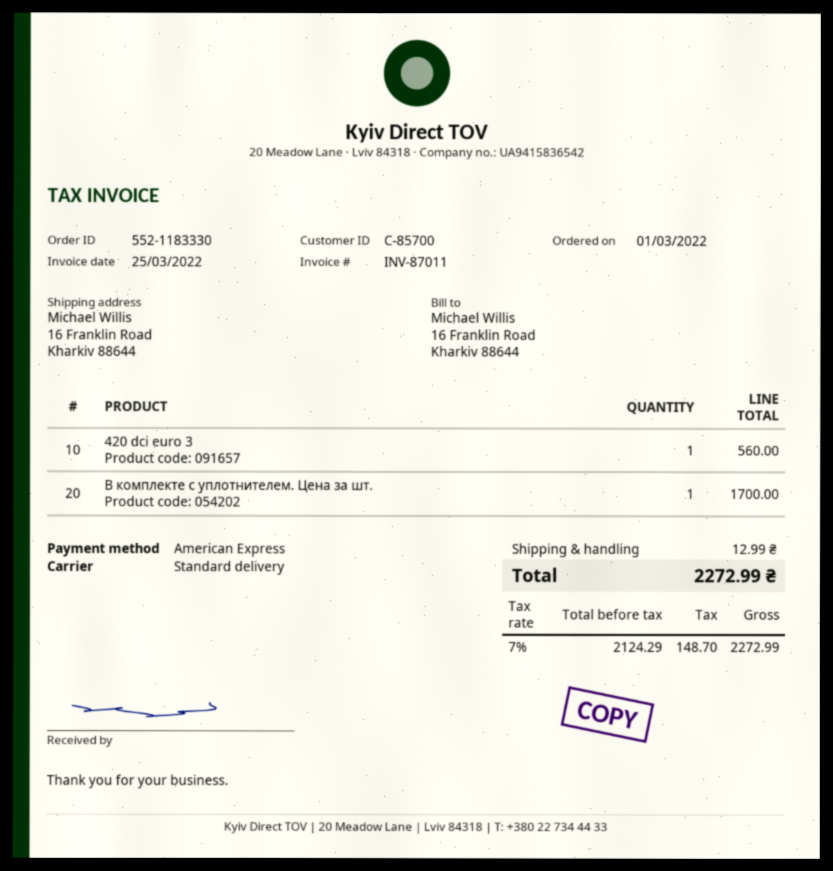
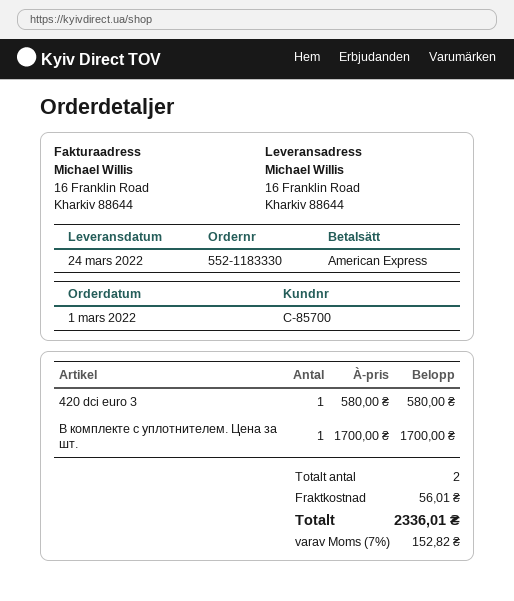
420 dci euro 3: 1 for 560.00 -> 1 for 580.00
shipping: 12.99 -> 56.01
tax: 7% = 148.70 -> 7% = 152.82
total: 2272.99 -> 2336.01

